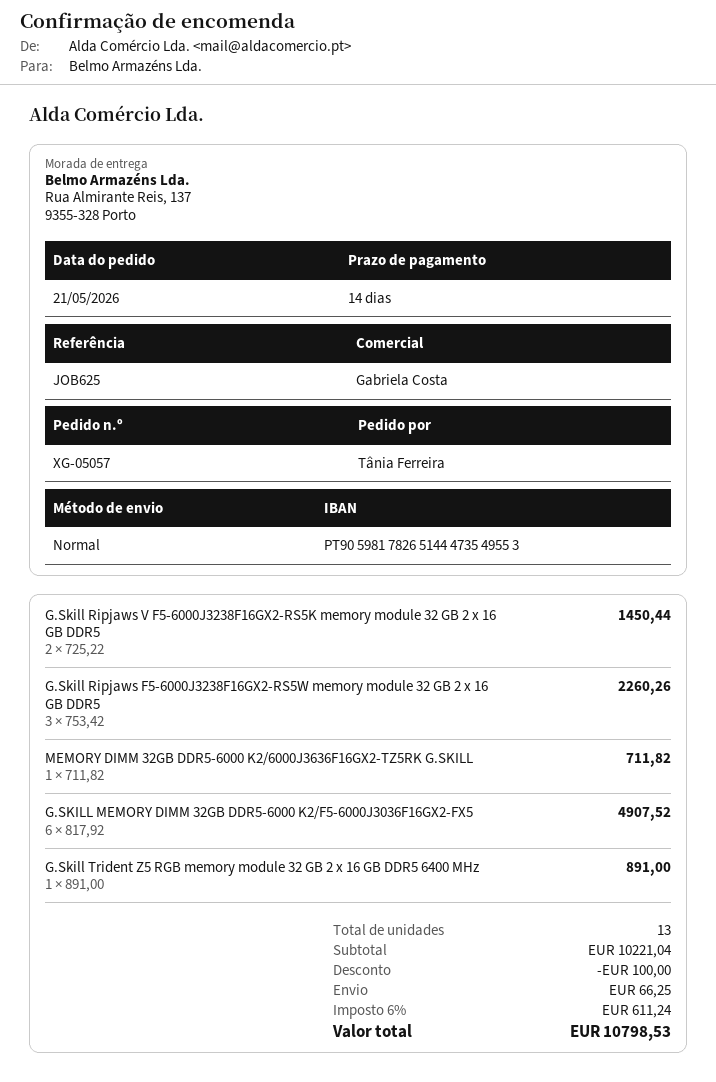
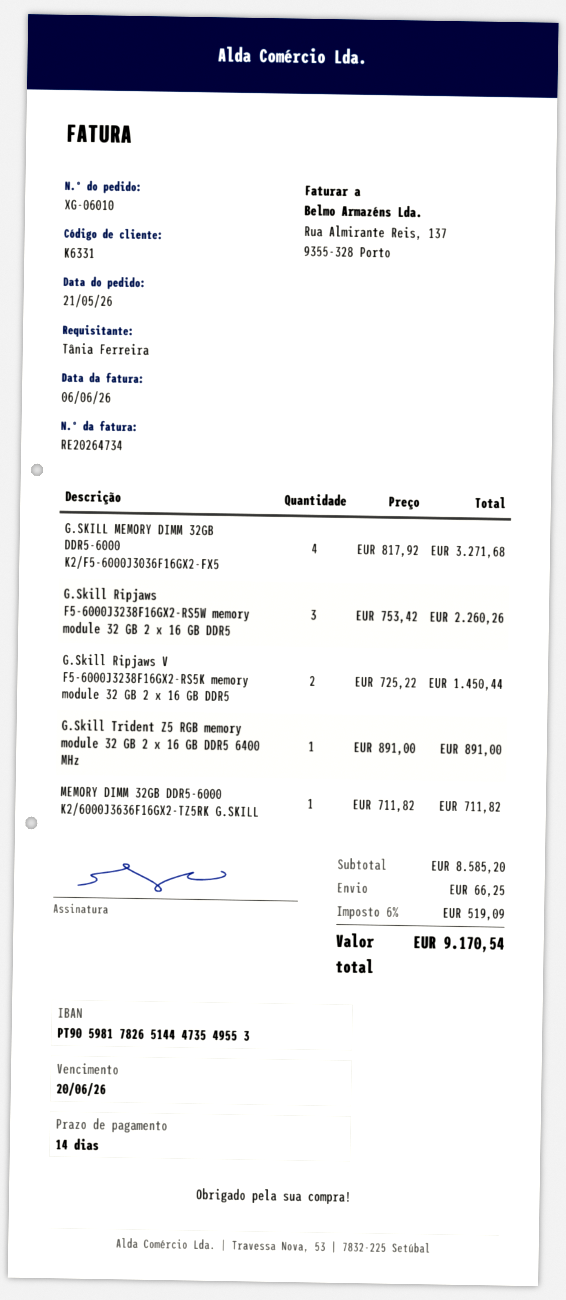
order number: XG-05057 -> XG-06010
G.SKILL MEMORY DIMM 32GB DDR5-6000 K2/F5-6000J3036F16GX2-FX5: 6 x 817.92 = 4907.52 -> 4 x 817.92 = 3271.68
subtotal: 10221.04 -> 8585.20
discount: 100.00 -> none
tax: 6% = 611.24 -> 6% = 519.09
total: 10798.53 -> 9170.54

